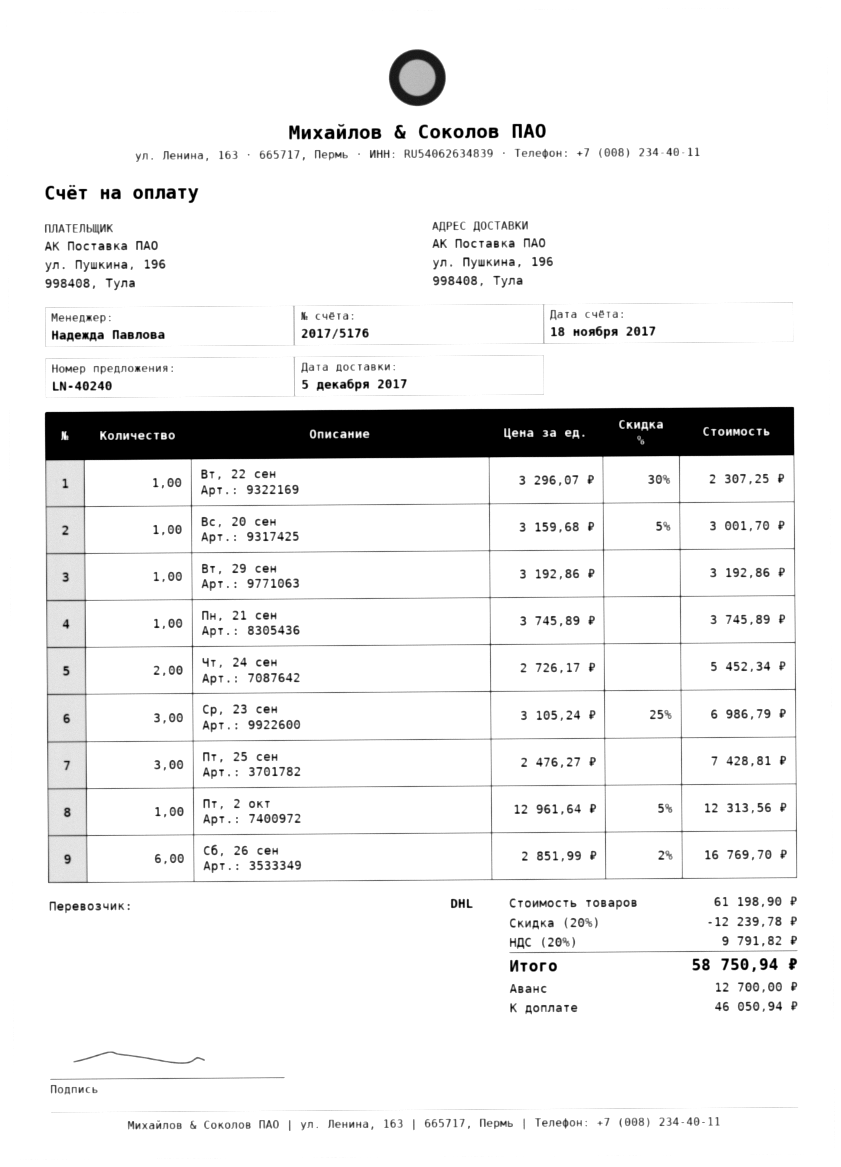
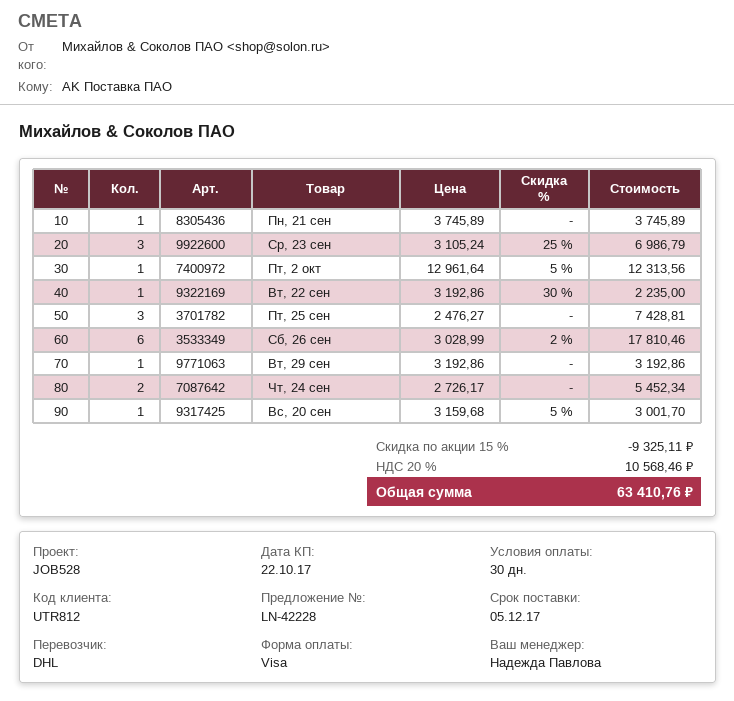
quote number: LN-40240 -> LN-42228
Вт, 22 сен: 1 x 3296.07 - 30% = 2307.25 -> 1 x 3192.86 - 30% = 2235.00
Сб, 26 сен: 6 x 2851.99 - 2% = 16769.70 -> 6 x 3028.99 - 2% = 17810.46
discount: 20% = 12239.78 -> 15% = 9325.11
tax: 20% = 9791.82 -> 20% = 10568.46
total: 58750.94 -> 63410.76

